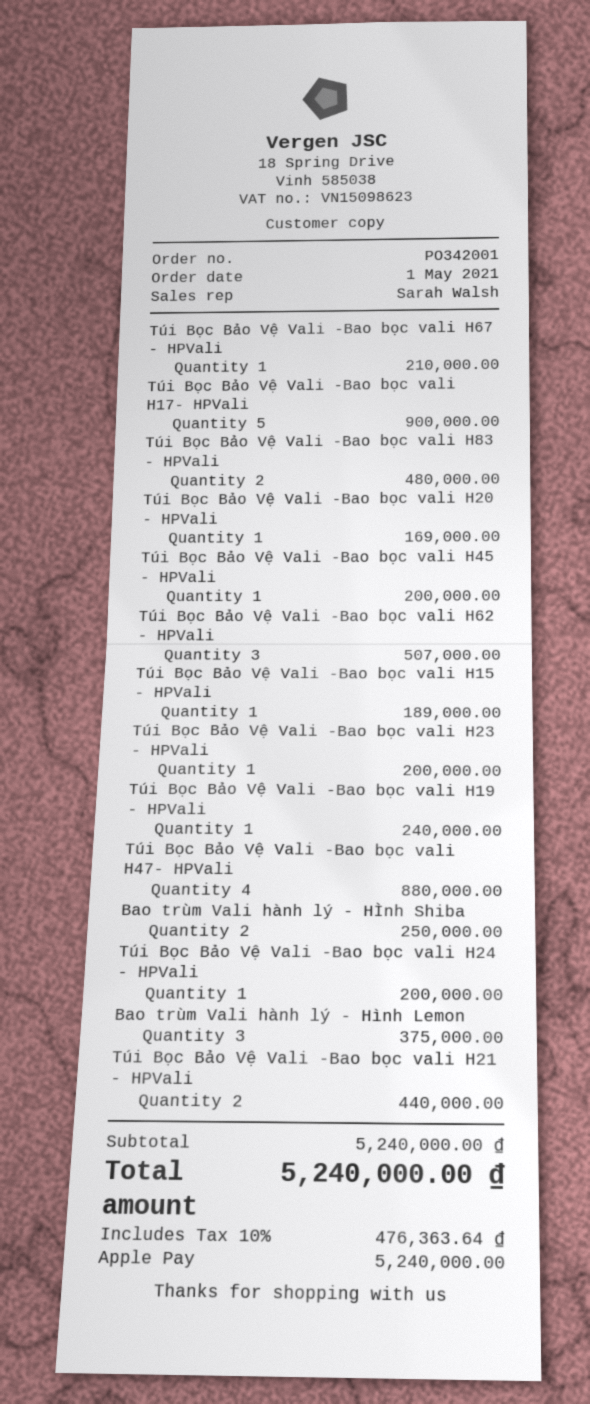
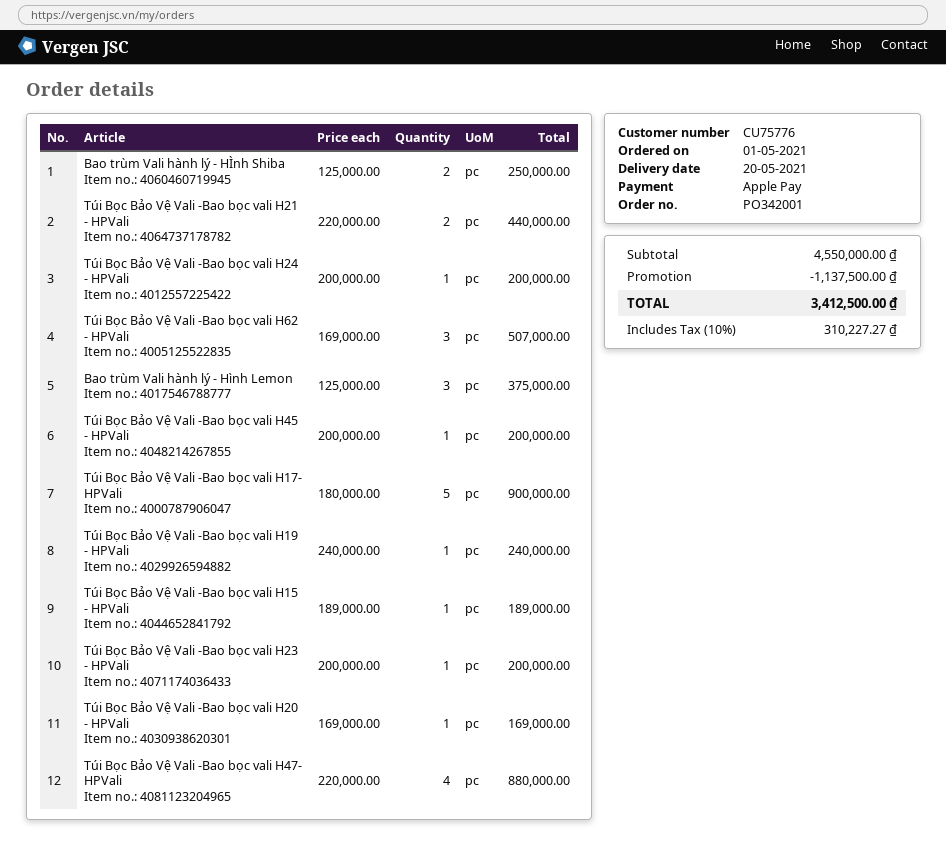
Túi Bọc Bảo Vệ Vali -Bao bọc vali H67 - HPVali: 1 for 210000.00 -> none
Túi Bọc Bảo Vệ Vali -Bao bọc vali H83 - HPVali: 2 for 480000.00 -> none
subtotal: 5240000.00 -> 4550000.00
discount: none -> 1137500.00
tax: 10% = 476363.64 -> 10% = 310227.27
total: 5240000.00 -> 3412500.00

